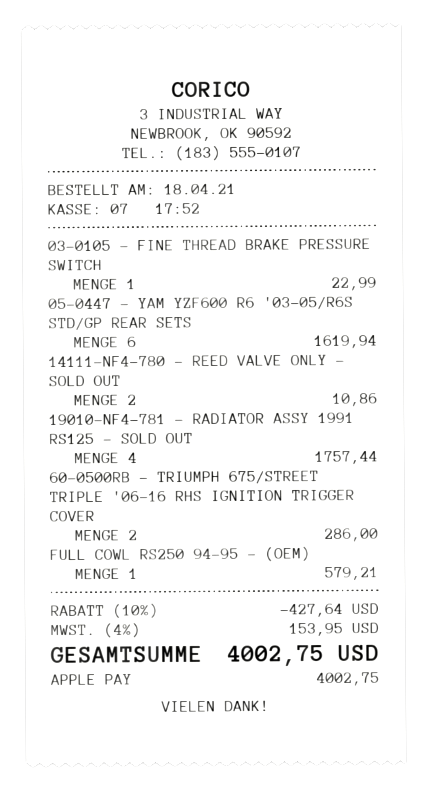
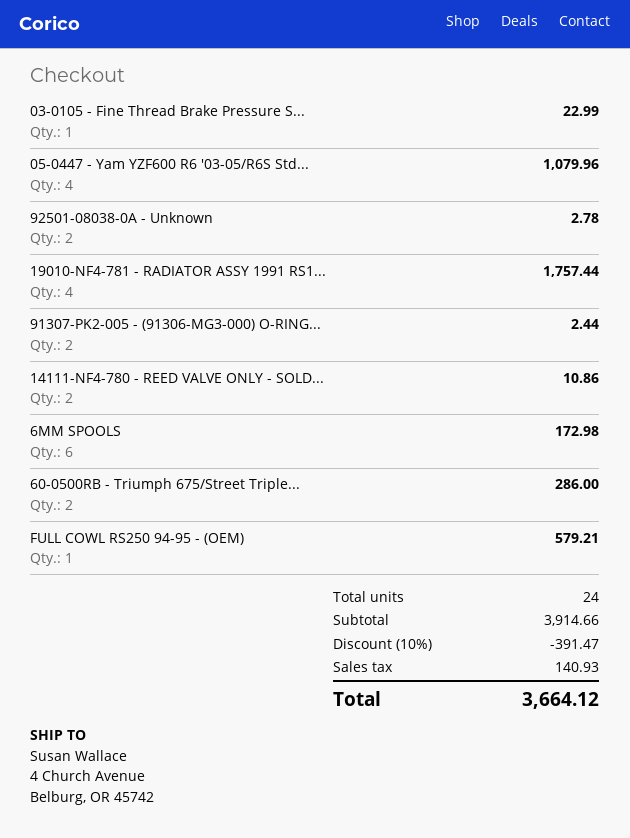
05-0447 - YAM YZF600 R6 '03-05/R6S STD/GP REAR SETS: 6 for 1619.94 -> 4 for 1079.96
92501-08038-0A - Unknown: none -> 2 for 2.78
91307-PK2-005 - (91306-MG3-000) O-RING...: none -> 2 for 2.44
6MM SPOOLS: none -> 6 for 172.98
discount: 10% = 427.64 -> 10% = 391.47
tax: 153.95 -> 140.93
total: 4002.75 -> 3664.12

